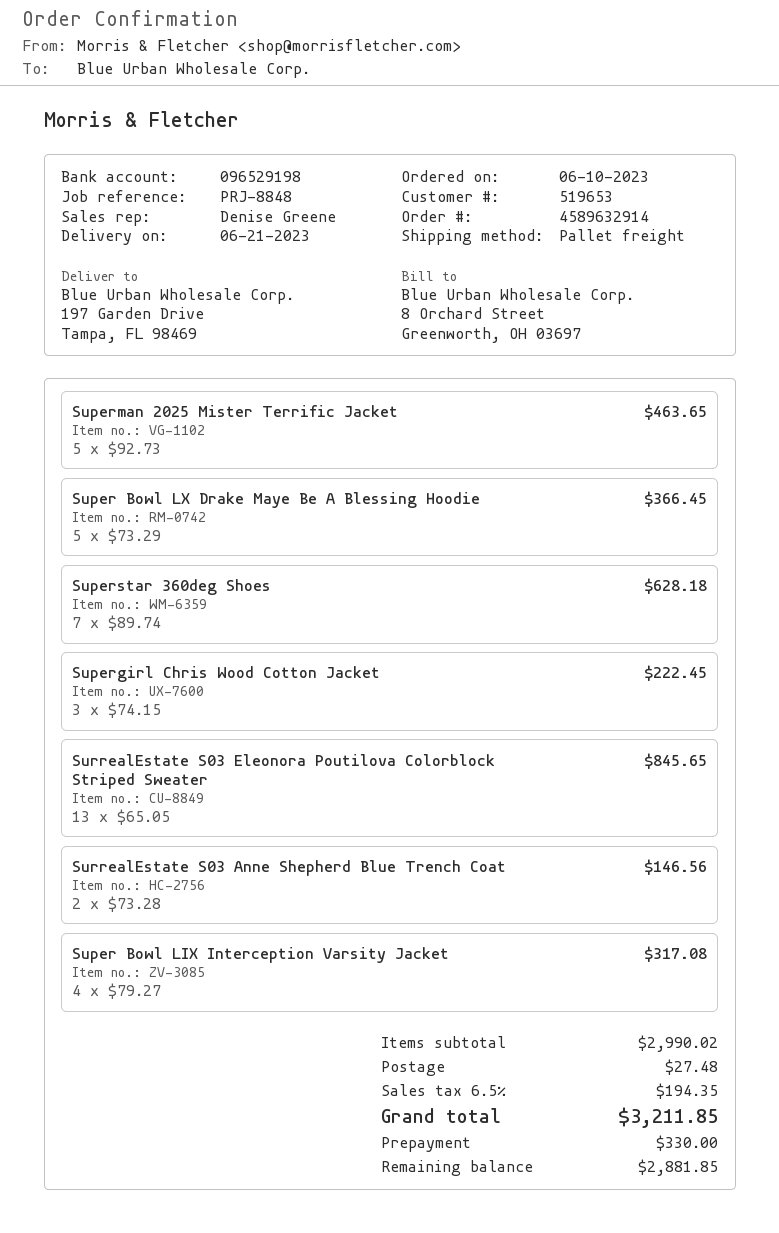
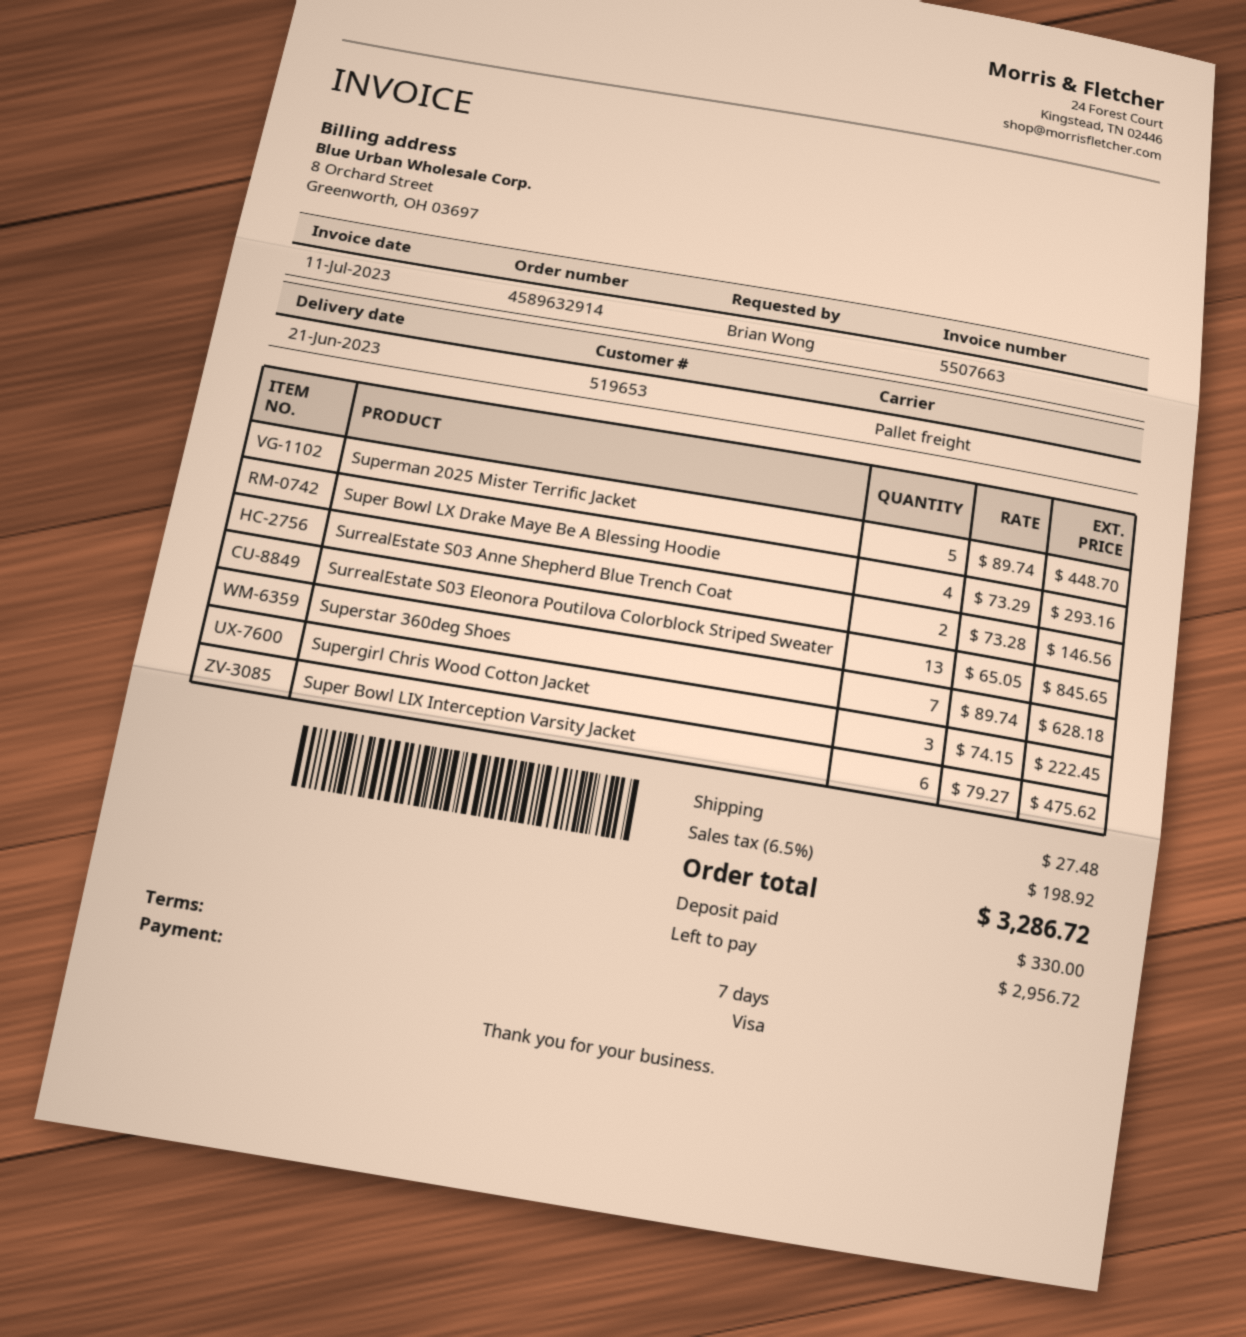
Superman 2025 Mister Terrific Jacket: 5 x 92.73 = 463.65 -> 5 x 89.74 = 448.70
Super Bowl LX Drake Maye Be A Blessing Hoodie: 5 x 73.29 = 366.45 -> 4 x 73.29 = 293.16
Super Bowl LIX Interception Varsity Jacket: 4 x 79.27 = 317.08 -> 6 x 79.27 = 475.62
tax: 6.5% = 194.35 -> 6.5% = 198.92
total: 3211.85 -> 3286.72
balance: 2881.85 -> 2956.72

